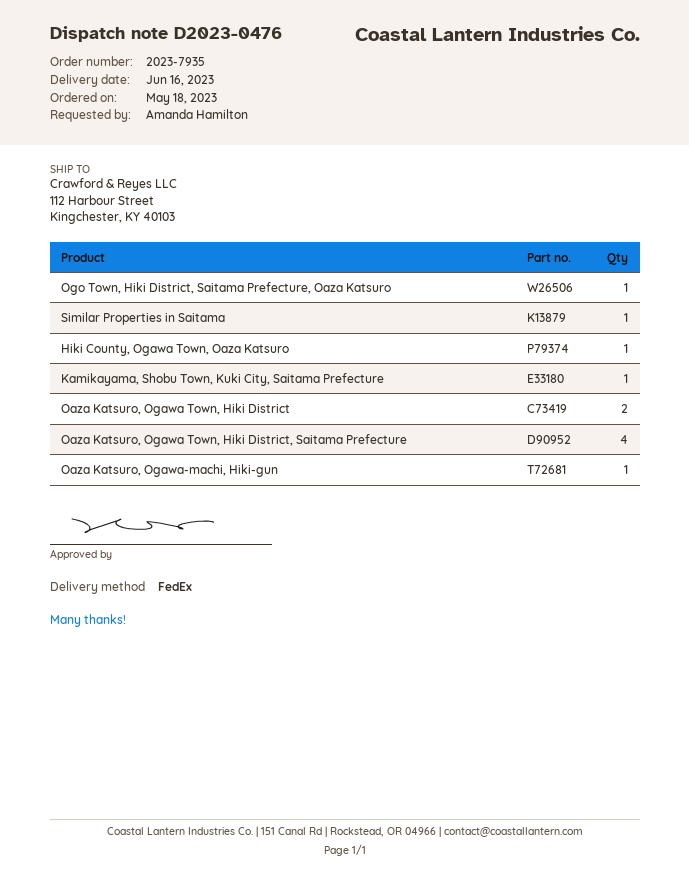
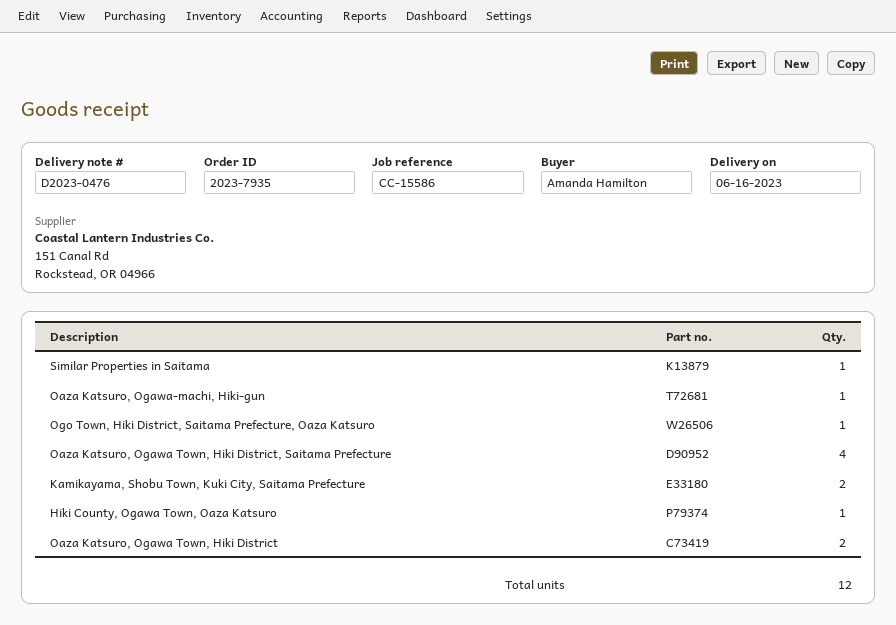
Kamikayama, Shobu Town, Kuki City, Saitama Prefecture: 1 -> 2

